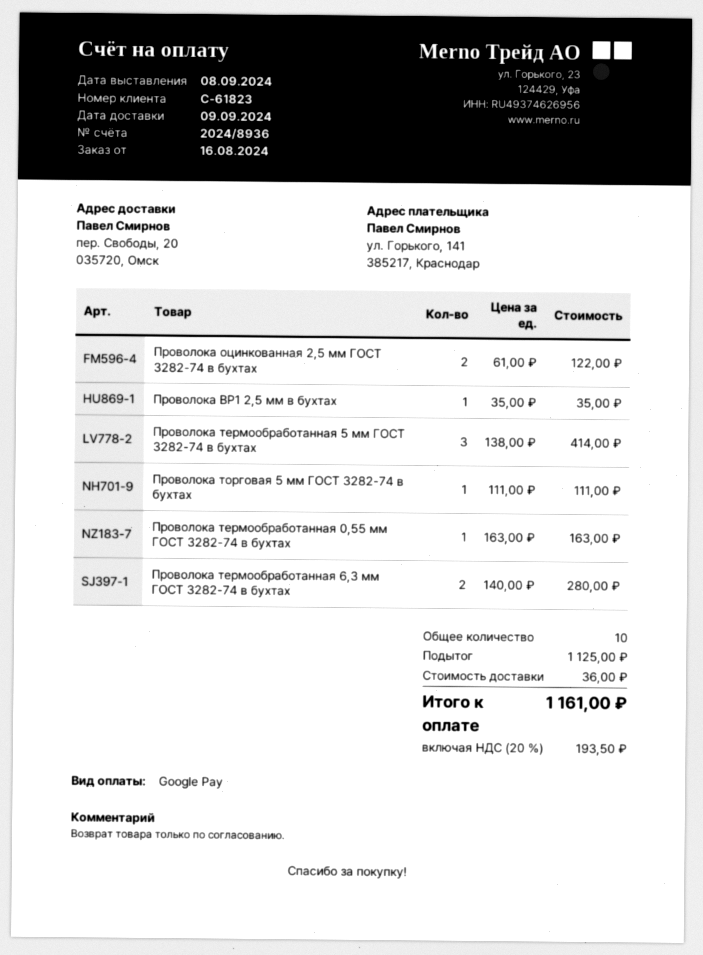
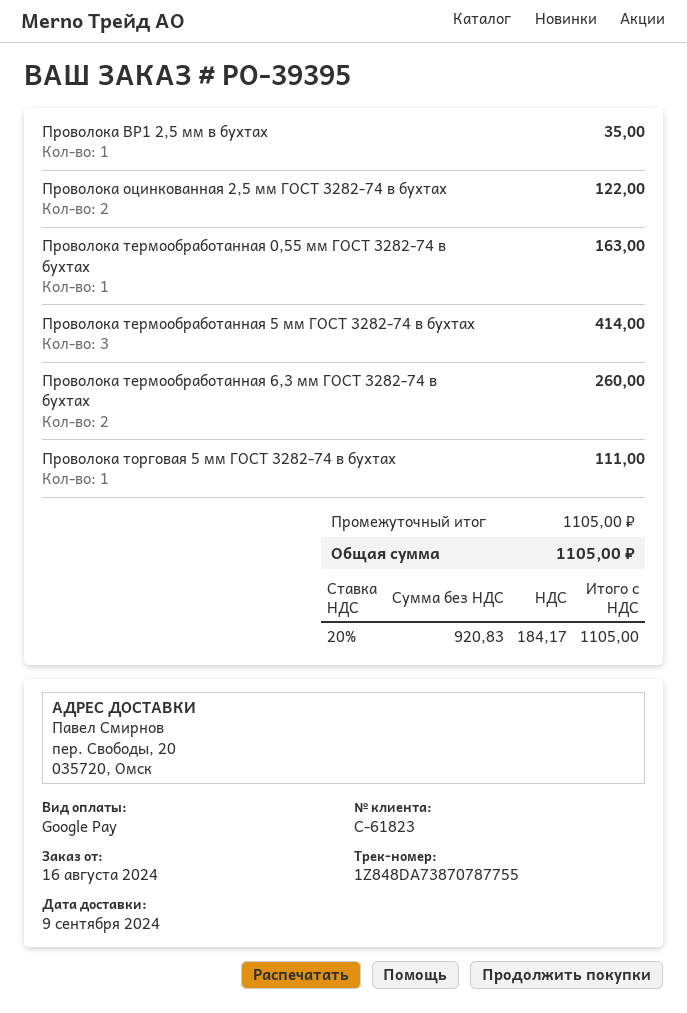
Проволока термообработанная 6,3 мм ГОСТ 3282-74 в бухтах: 2 for 280.00 -> 2 for 260.00
subtotal: 1125.00 -> 1105.00
shipping: 36.00 -> none
tax: 20% = 193.50 -> 20% = 184.17
total: 1161.00 -> 1105.00

